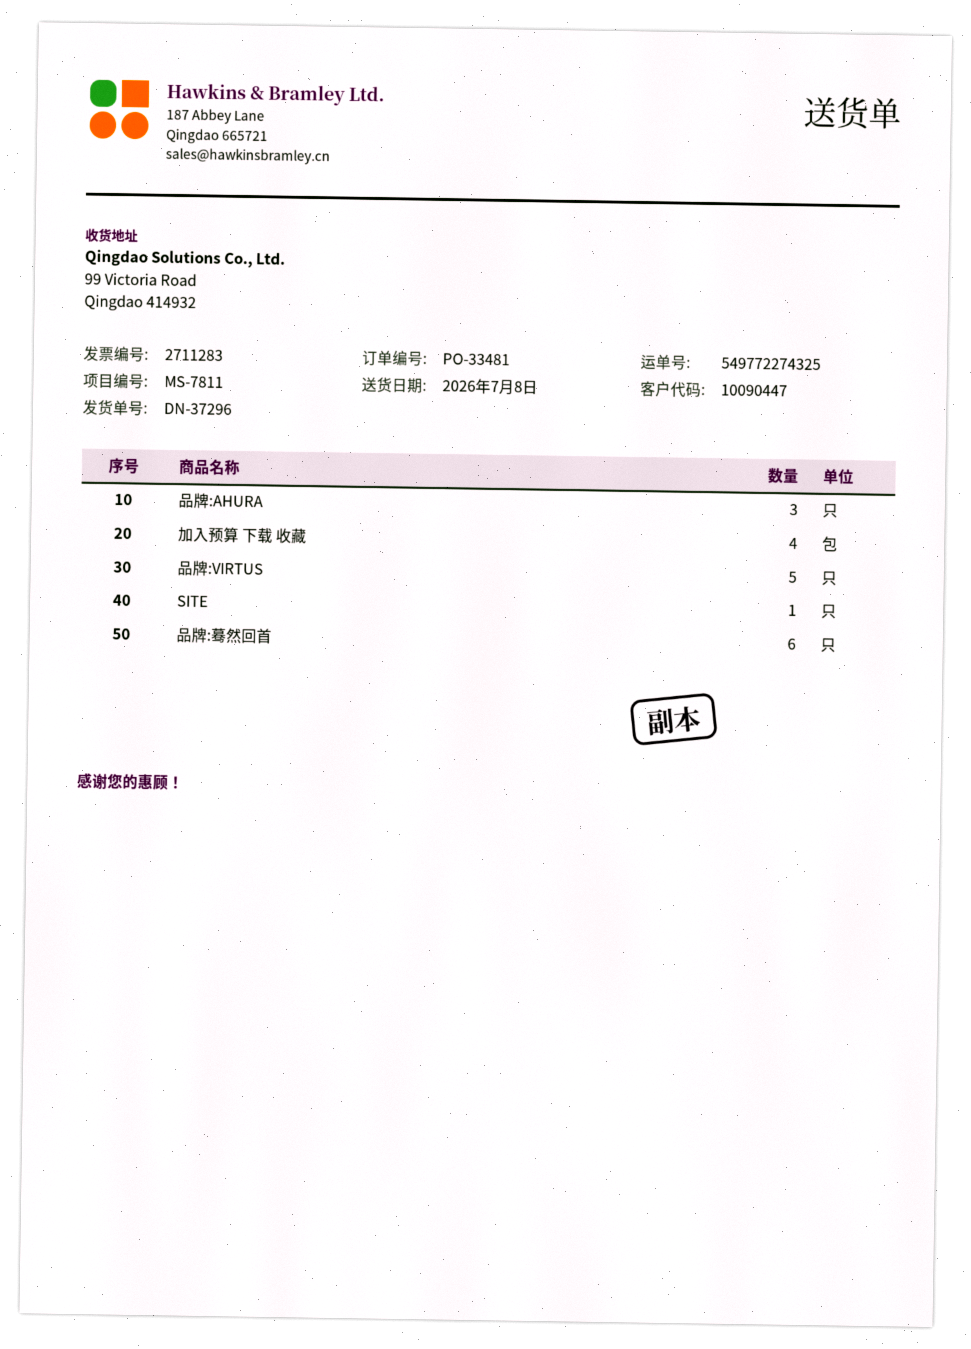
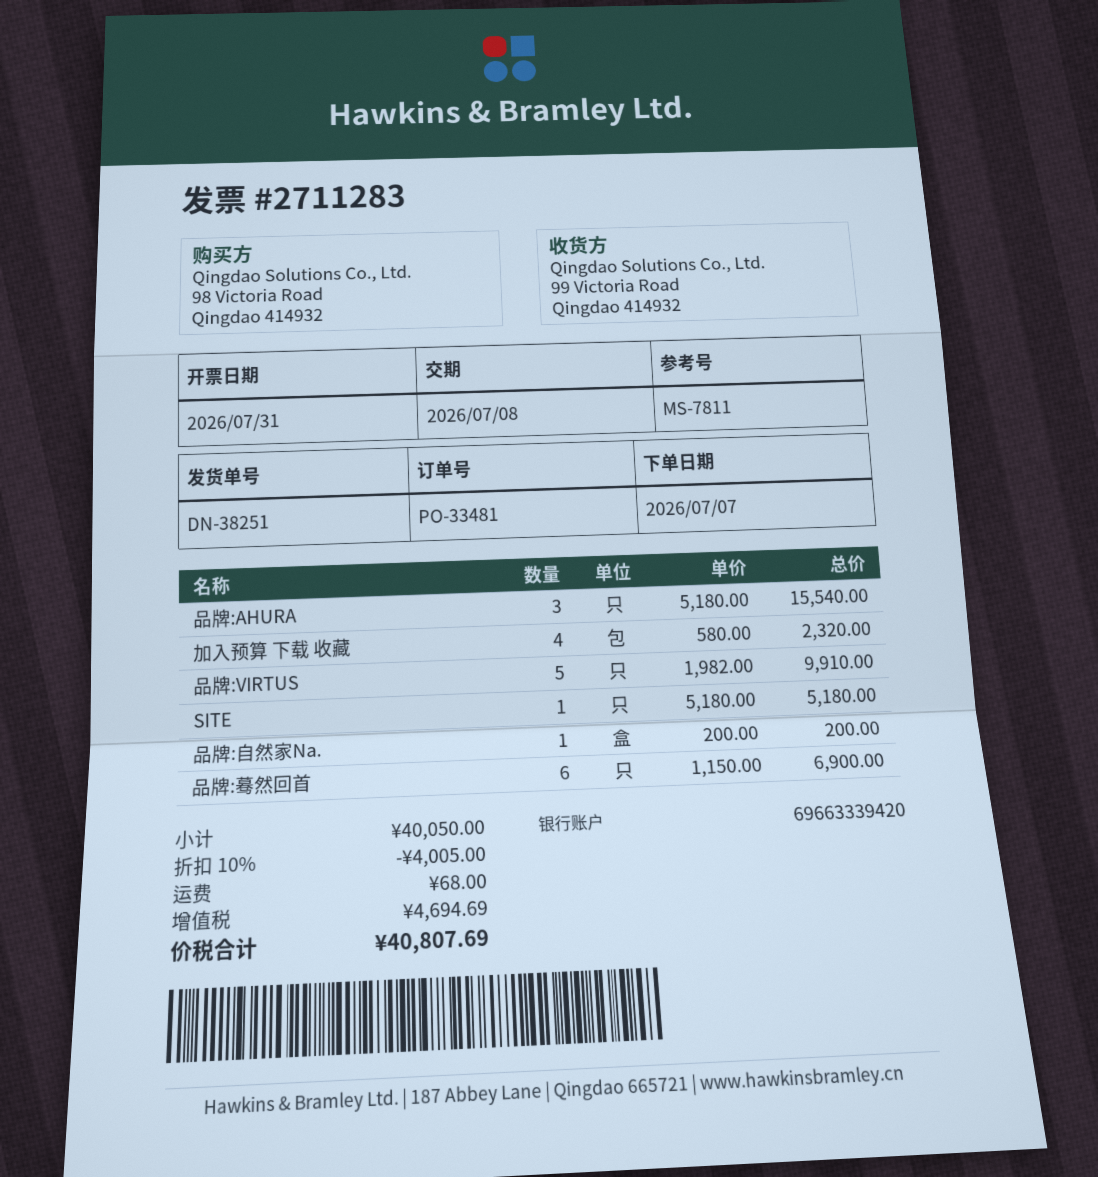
delivery note number: DN-37296 -> DN-38251
品牌:自然家Na.: none -> 1

